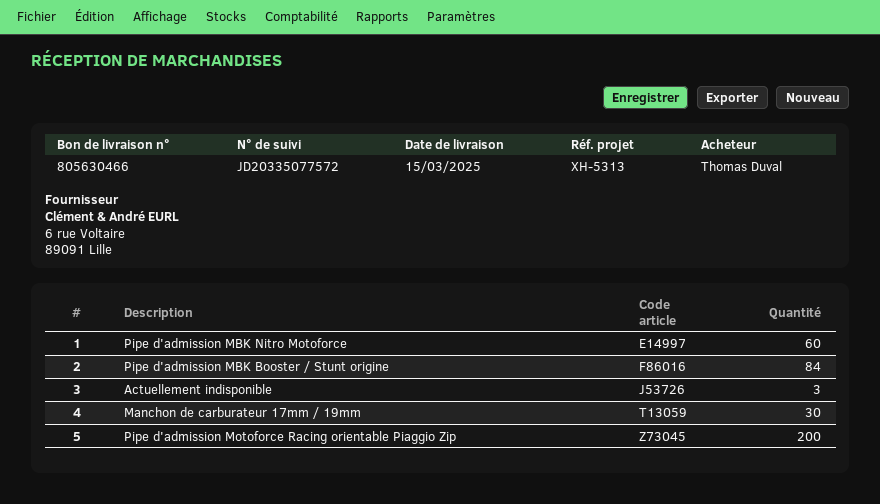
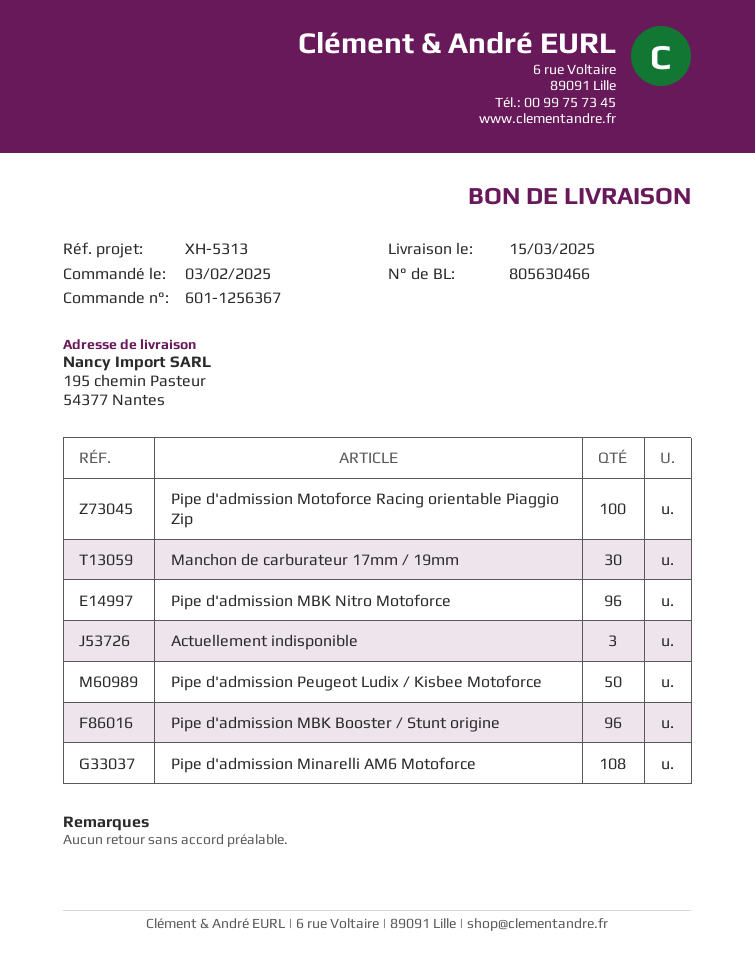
Pipe d'admission MBK Nitro Motoforce: 60 -> 96
Pipe d'admission MBK Booster / Stunt origine: 84 -> 96
Pipe d'admission Motoforce Racing orientable Piaggio Zip: 200 -> 100
Pipe d'admission Peugeot Ludix / Kisbee Motoforce: none -> 50
Pipe d'admission Minarelli AM6 Motoforce: none -> 108

